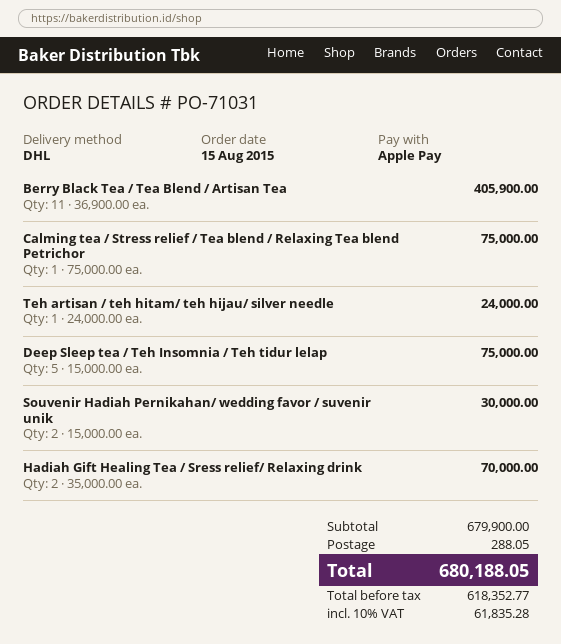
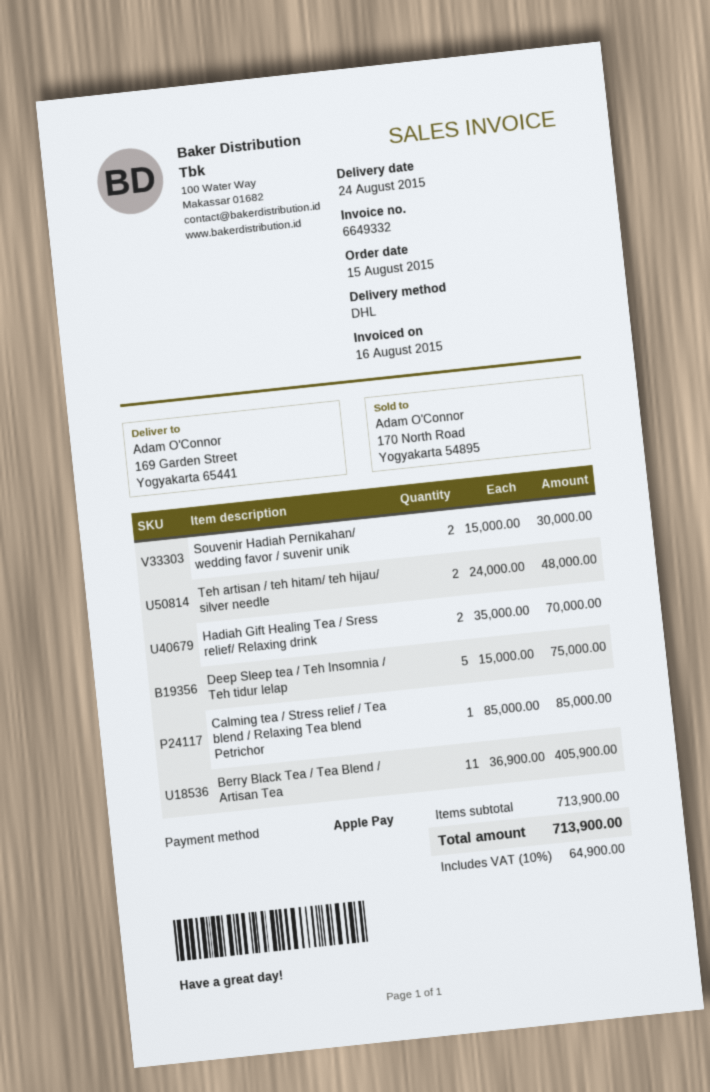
Calming tea / Stress relief / Tea blend / Relaxing Tea blend Petrichor: 1 x 75000.00 = 75000.00 -> 1 x 85000.00 = 85000.00
Teh artisan / teh hitam/ teh hijau/ silver needle: 1 x 24000.00 = 24000.00 -> 2 x 24000.00 = 48000.00
subtotal: 679900.00 -> 713900.00
shipping: 288.05 -> none
tax: 10% = 61835.28 -> 10% = 64900.00
total: 680188.05 -> 713900.00

